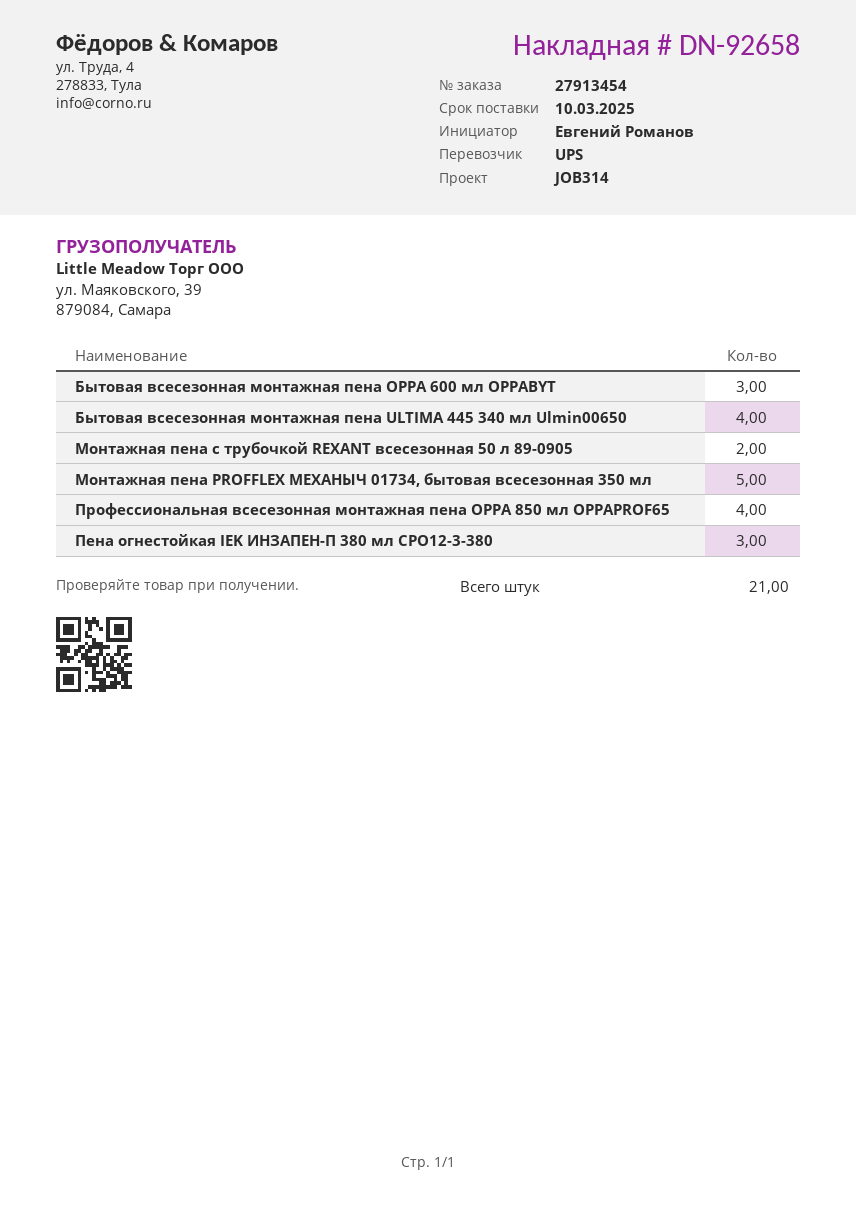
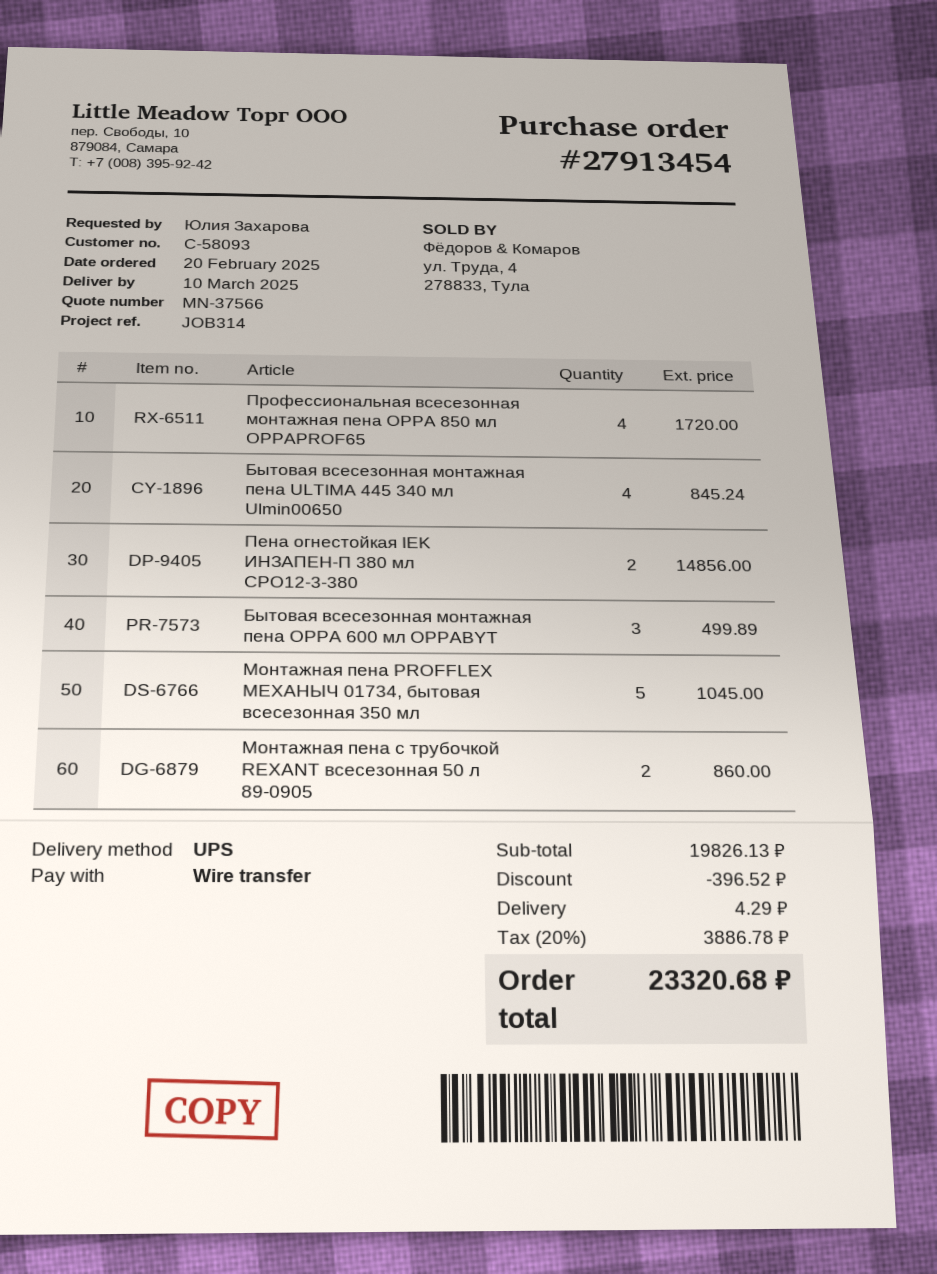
ordered by: Евгений Романов -> Юлия Захарова
Пена огнестойкая IEK ИНЗАПЕН-П 380 мл CPO12-3-380: 3 -> 2

